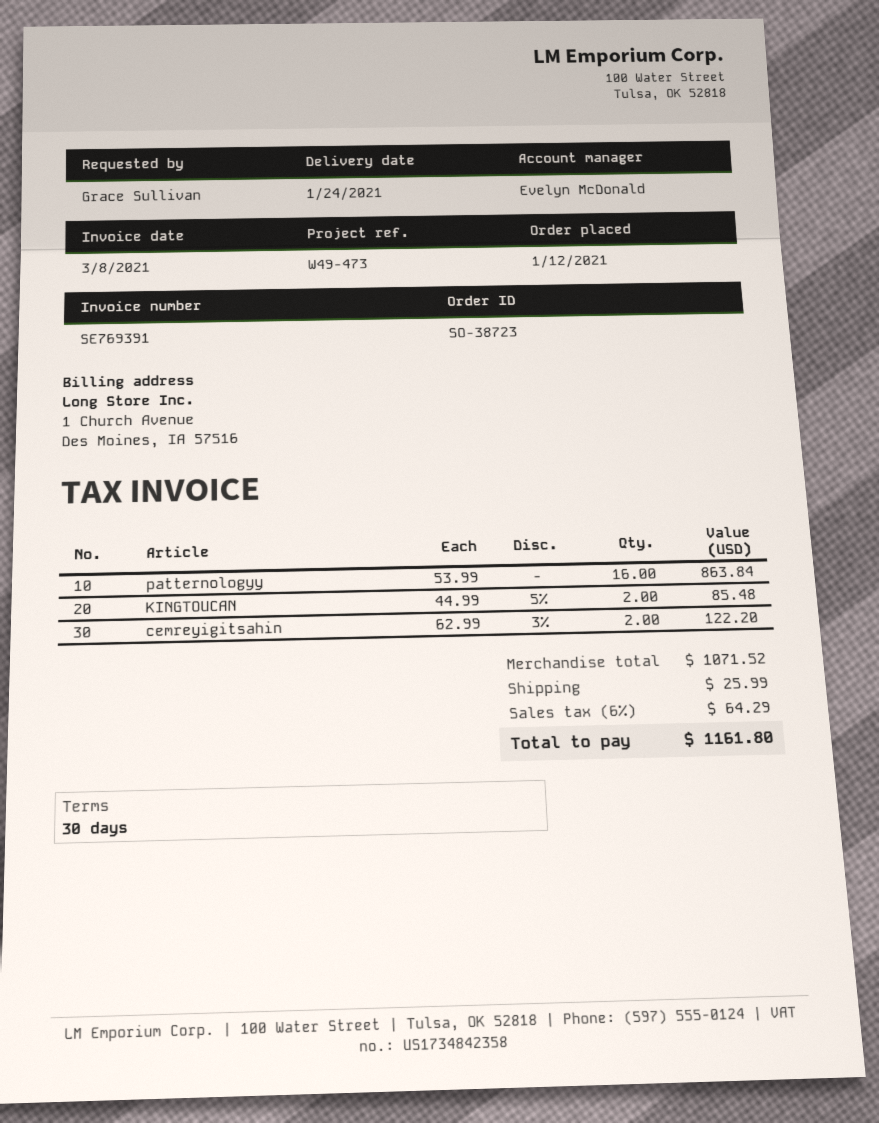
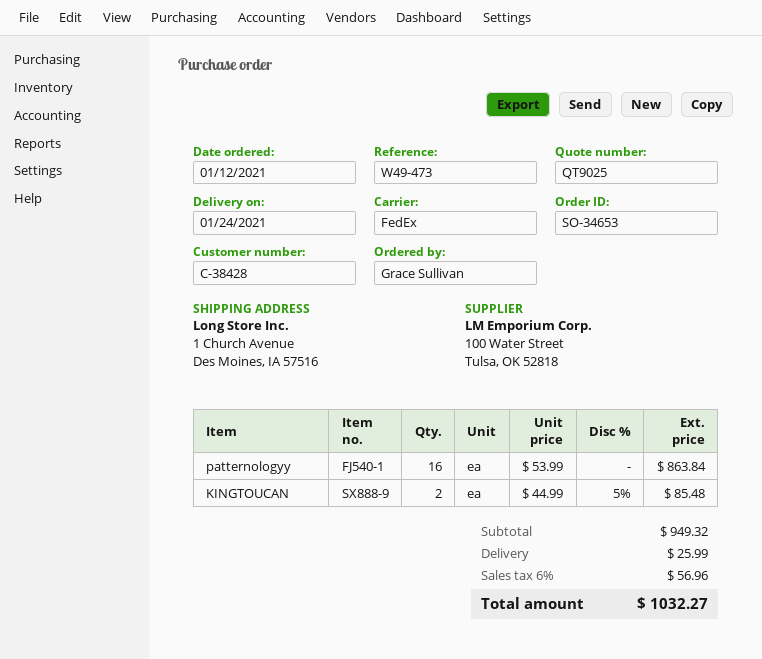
order number: SO-38723 -> SO-34653
cemreyigitsahin: 2 x 62.99 - 3% = 122.20 -> none
subtotal: 1071.52 -> 949.32
tax: 6% = 64.29 -> 6% = 56.96
total: 1161.80 -> 1032.27

